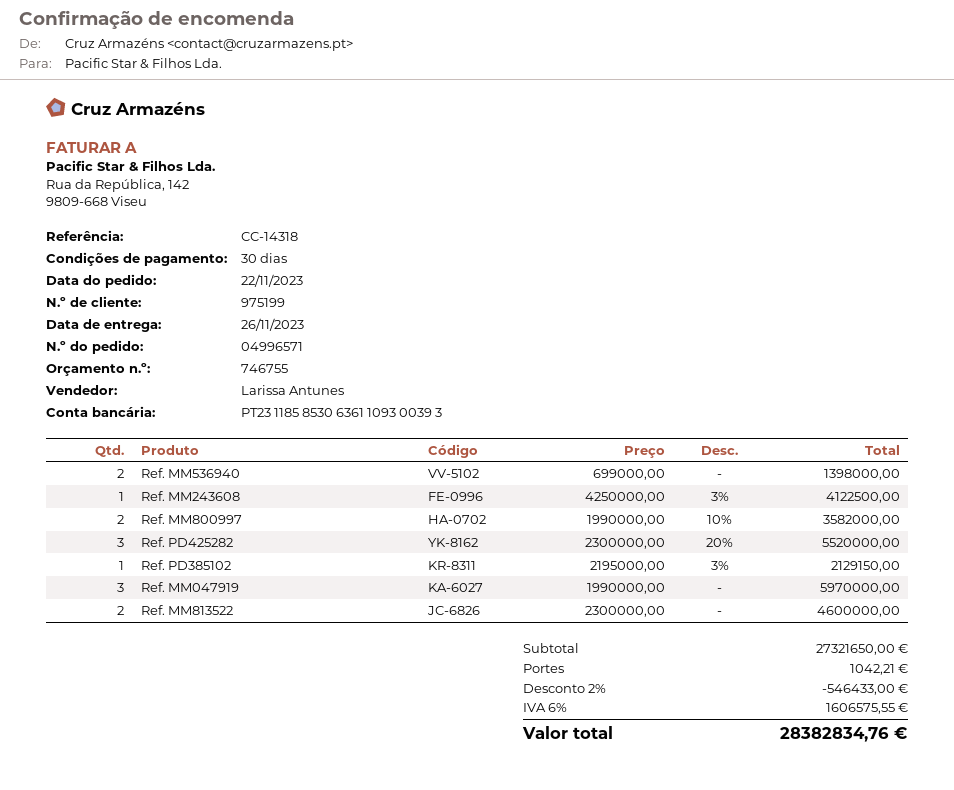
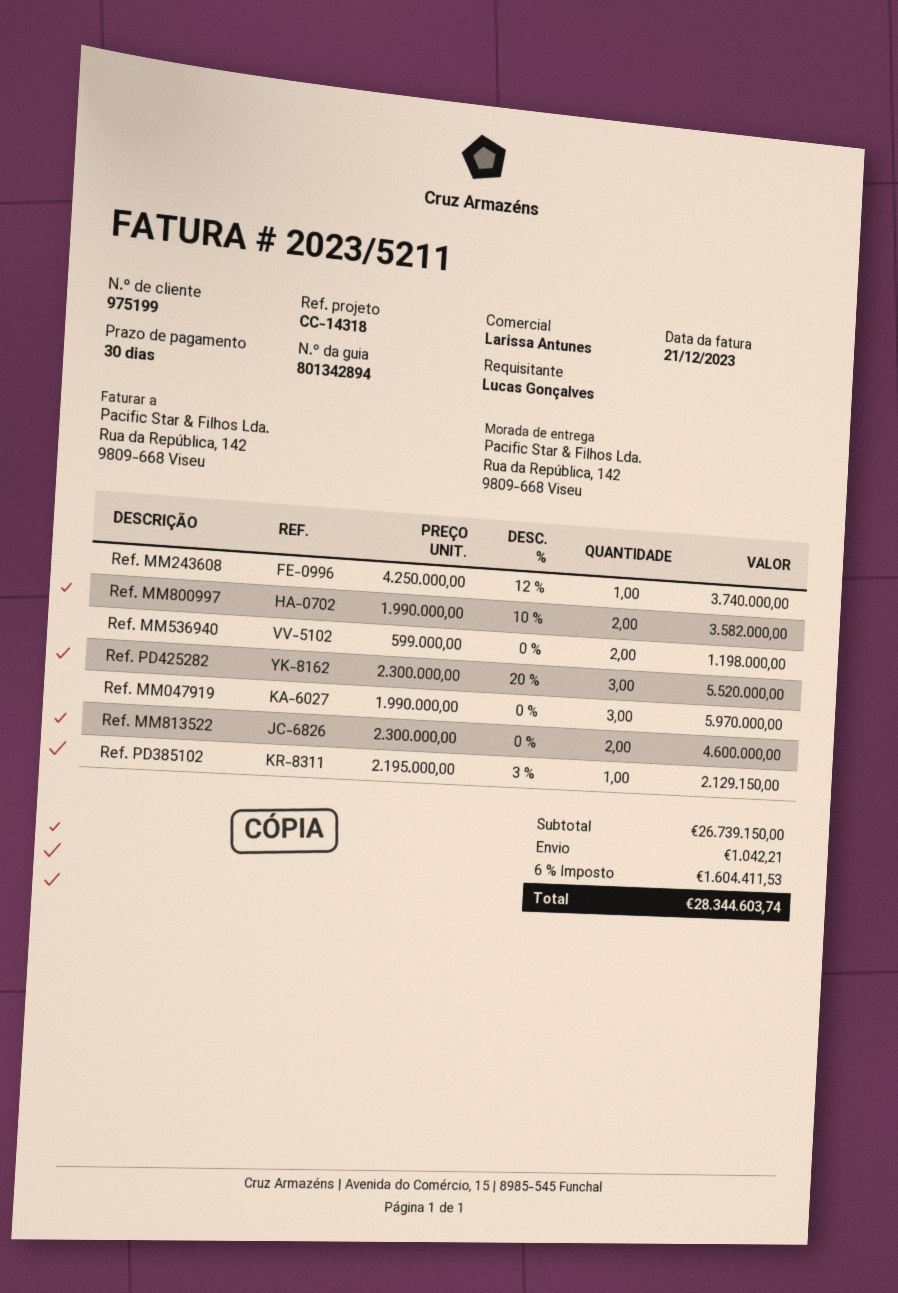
Ref. MM536940: 2 x 699000.00 = 1398000.00 -> 2 x 599000.00 = 1198000.00
Ref. MM243608: 1 x 4250000.00 - 3% = 4122500.00 -> 1 x 4250000.00 - 12% = 3740000.00
subtotal: 27321650.00 -> 26739150.00
discount: 2% = 546433.00 -> none
tax: 6% = 1606575.55 -> 6% = 1604411.53
total: 28382834.76 -> 28344603.74

